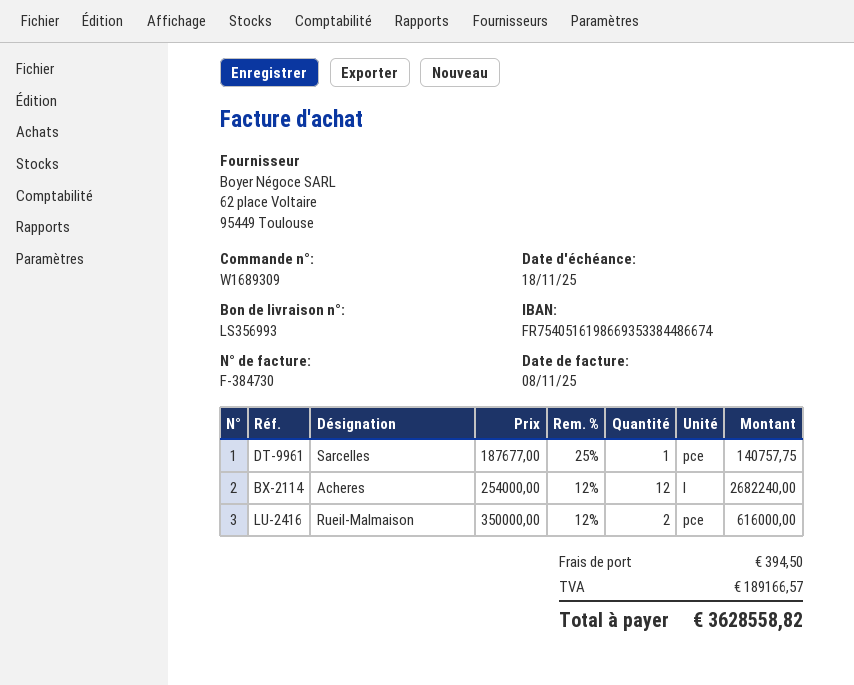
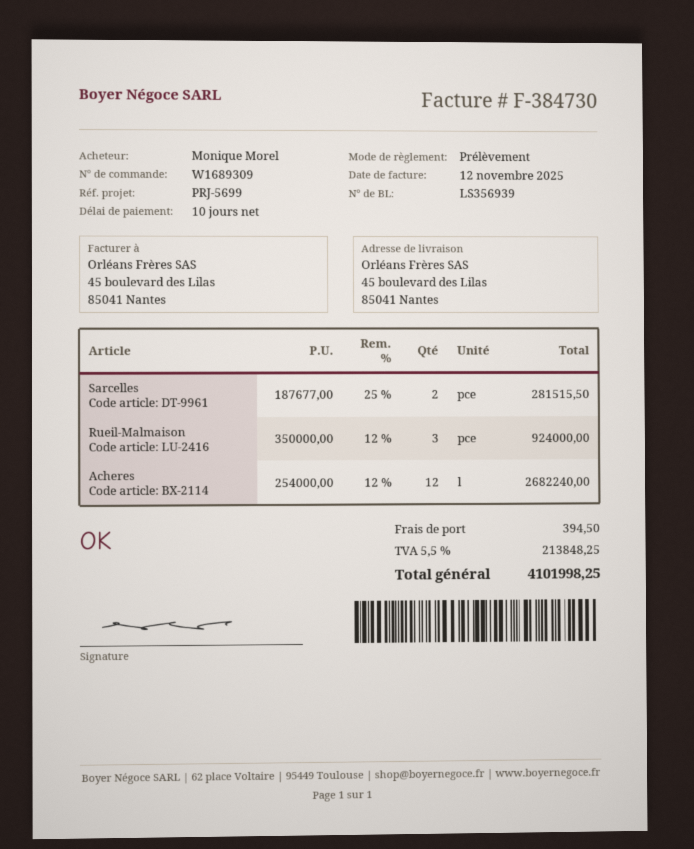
delivery note number: LS356993 -> LS356939
invoice date: 2025-11-08 -> 2025-11-12
Sarcelles: 1 x 187677.00 - 25% = 140757.75 -> 2 x 187677.00 - 25% = 281515.50
Rueil-Malmaison: 2 x 350000.00 - 12% = 616000.00 -> 3 x 350000.00 - 12% = 924000.00
tax: 189166.57 -> 213848.25
total: 3628558.82 -> 4101998.25

